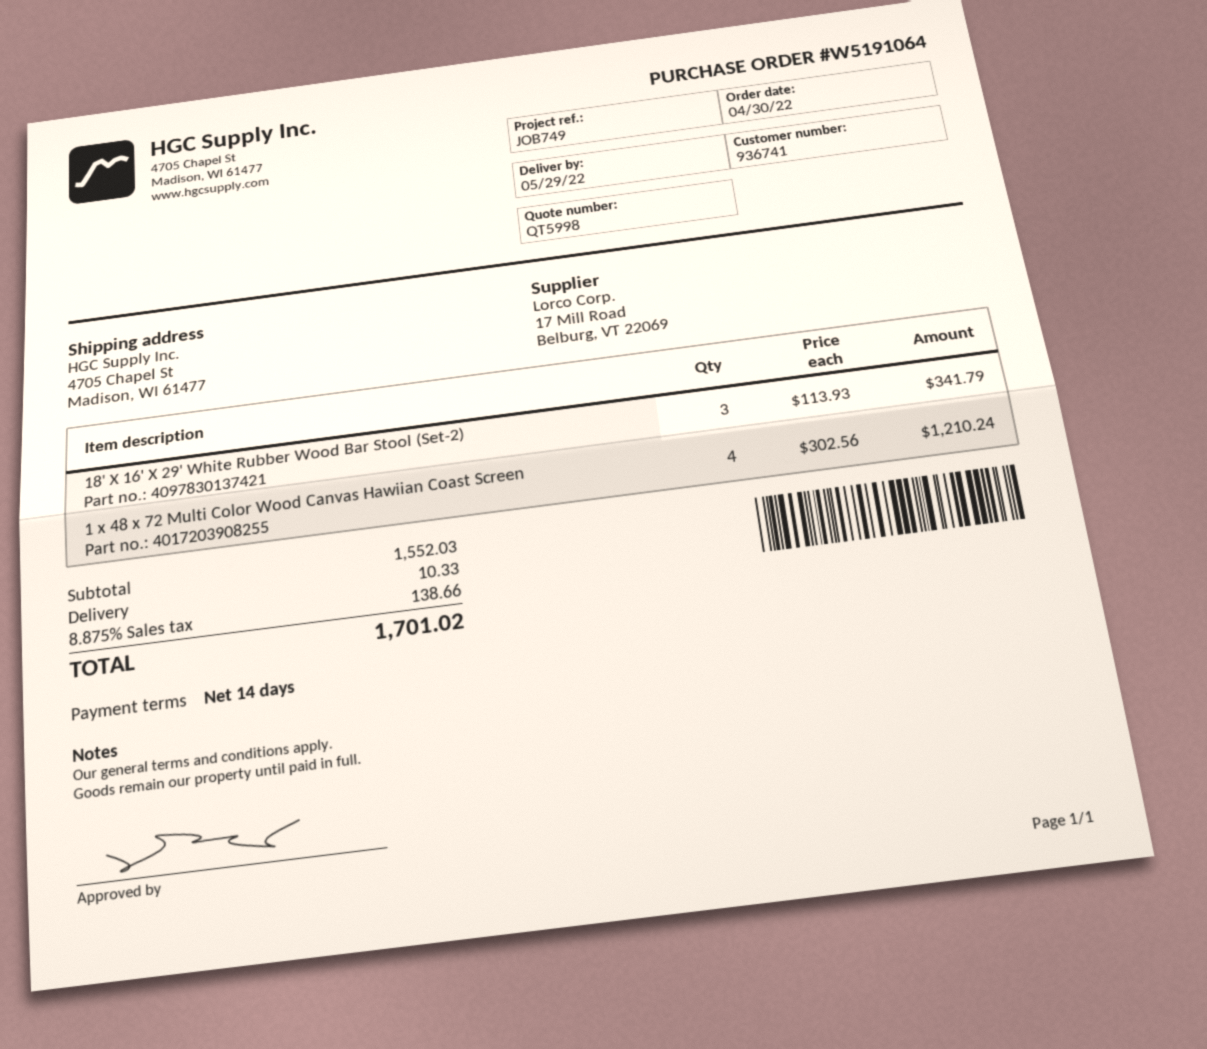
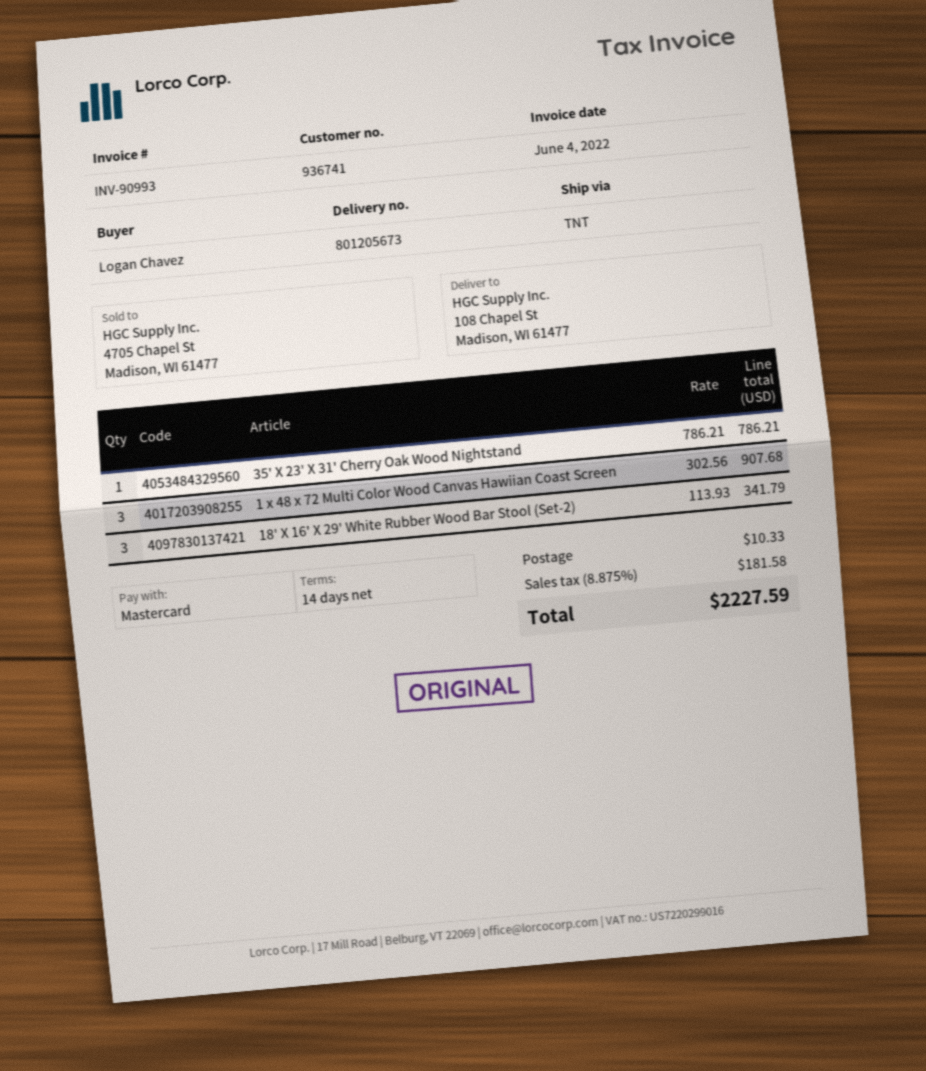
ship to: 4705 Chapel St, Madison, WI 61477 -> 108 Chapel St, Madison, WI 61477
1 x 48 x 72 Multi Color Wood Canvas Hawiian Coast Screen: 4 x 302.56 = 1210.24 -> 3 x 302.56 = 907.68
35' X 23' X 31' Cherry Oak Wood Nightstand: none -> 1 x 786.21 = 786.21
tax: 8.875% = 138.66 -> 8.875% = 181.58
total: 1701.02 -> 2227.59

